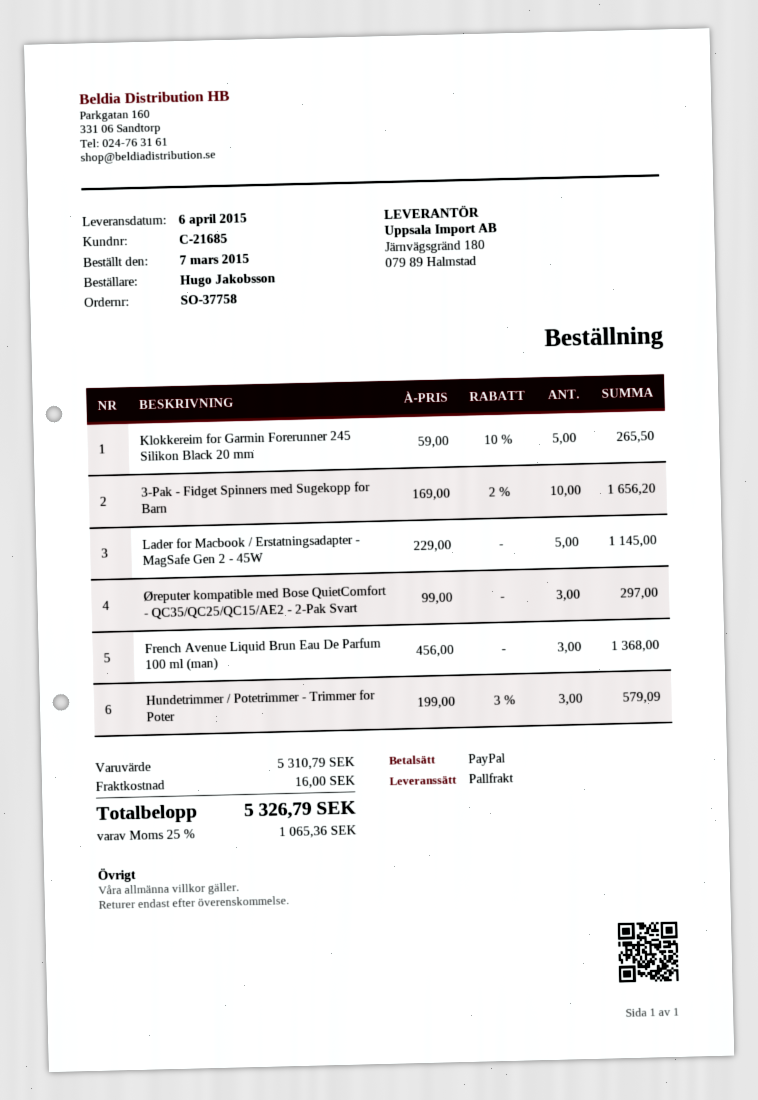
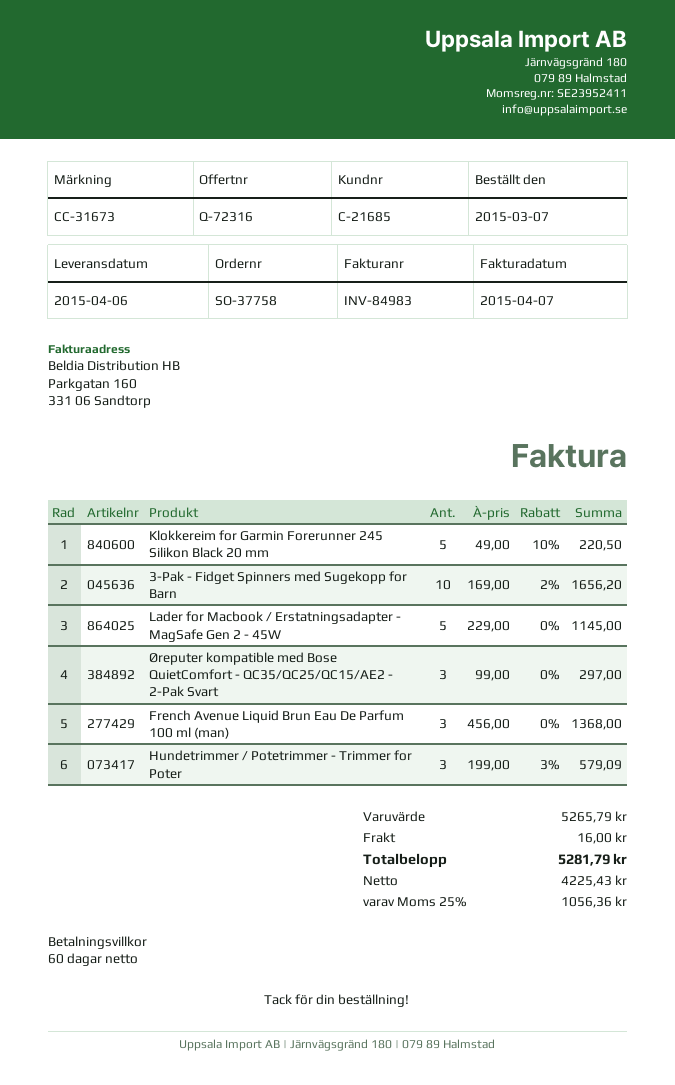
Klokkereim for Garmin Forerunner 245 Silikon Black 20 mm: 5 x 59.00 - 10% = 265.50 -> 5 x 49.00 - 10% = 220.50
subtotal: 5310.79 -> 5265.79
tax: 25% = 1065.36 -> 25% = 1056.36
total: 5326.79 -> 5281.79

